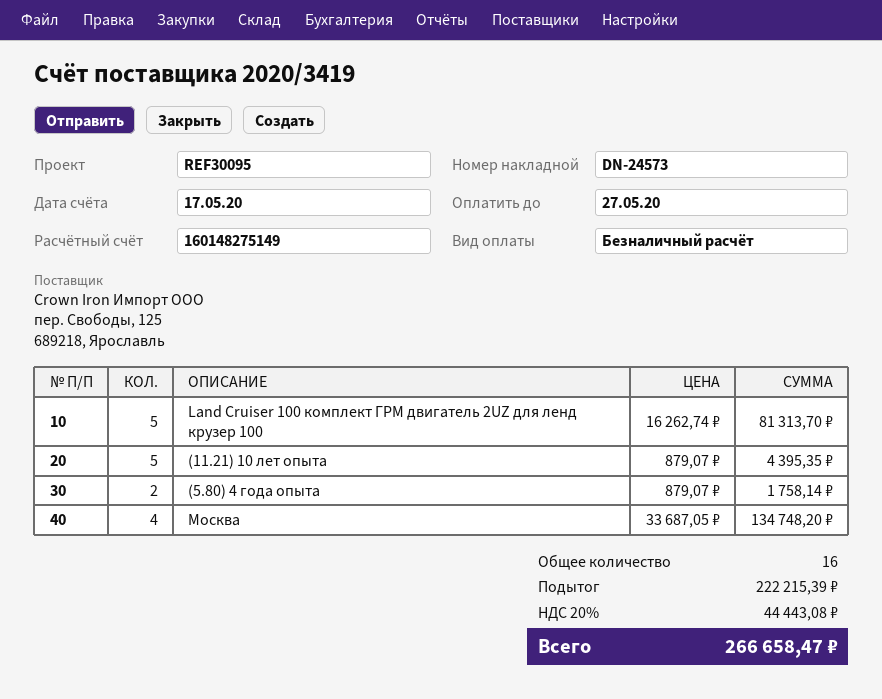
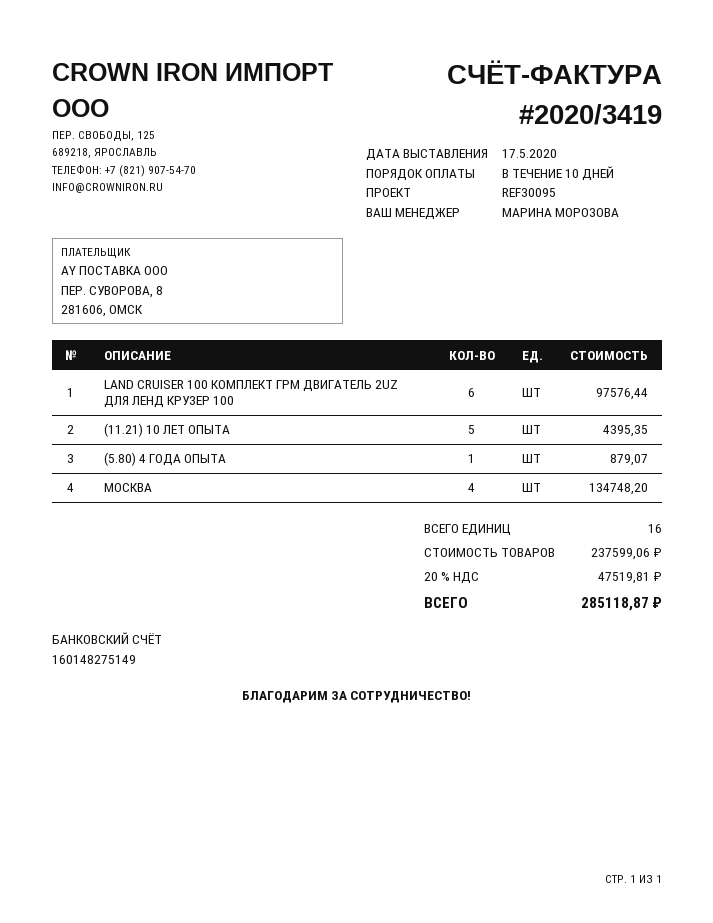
Land Cruiser 100 комплект ГРМ двигатель 2UZ для ленд крузер 100: 5 for 81313.70 -> 6 for 97576.44
(5.80) 4 года опыта: 2 for 1758.14 -> 1 for 879.07
subtotal: 222215.39 -> 237599.06
tax: 20% = 44443.08 -> 20% = 47519.81
total: 266658.47 -> 285118.87

